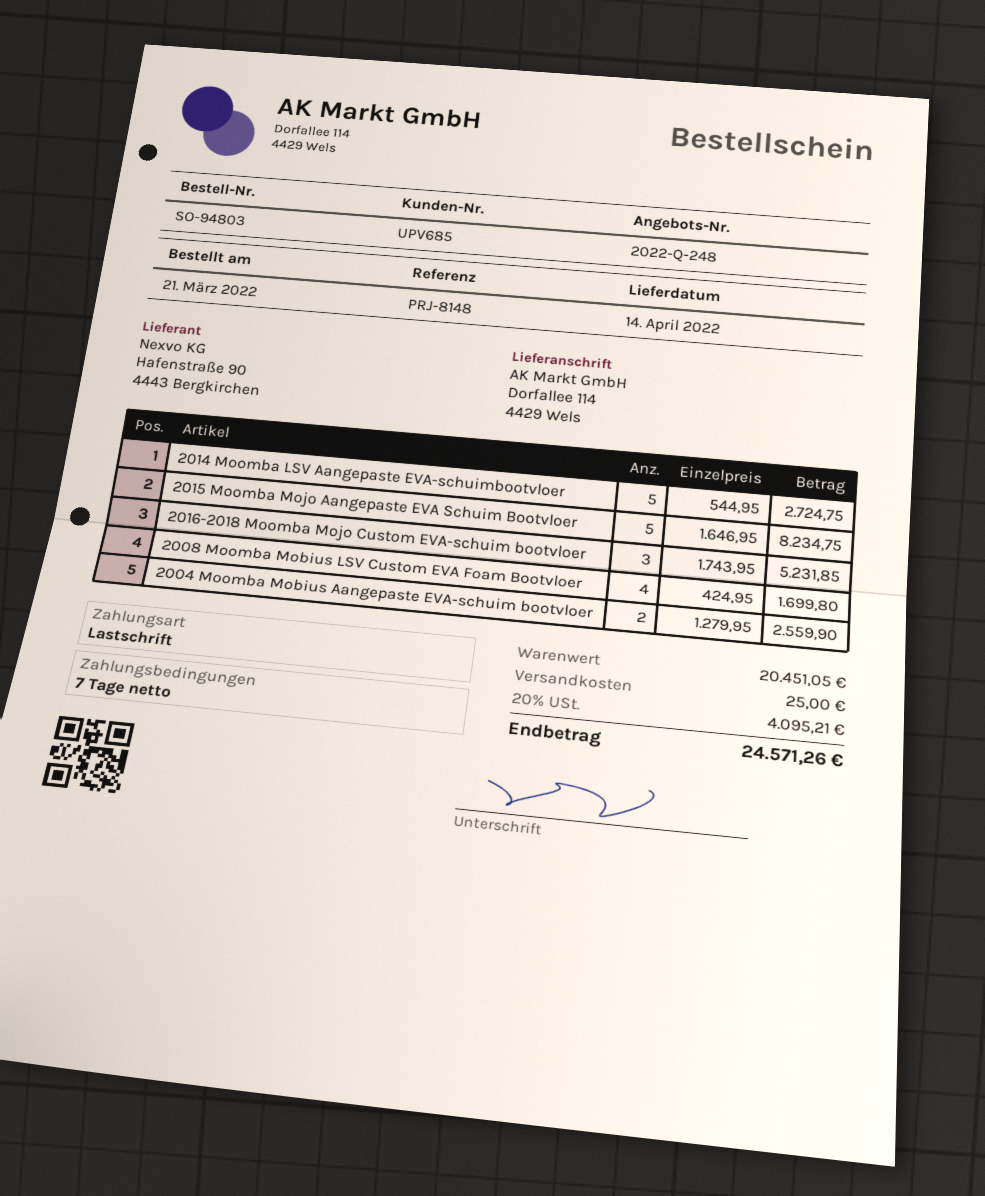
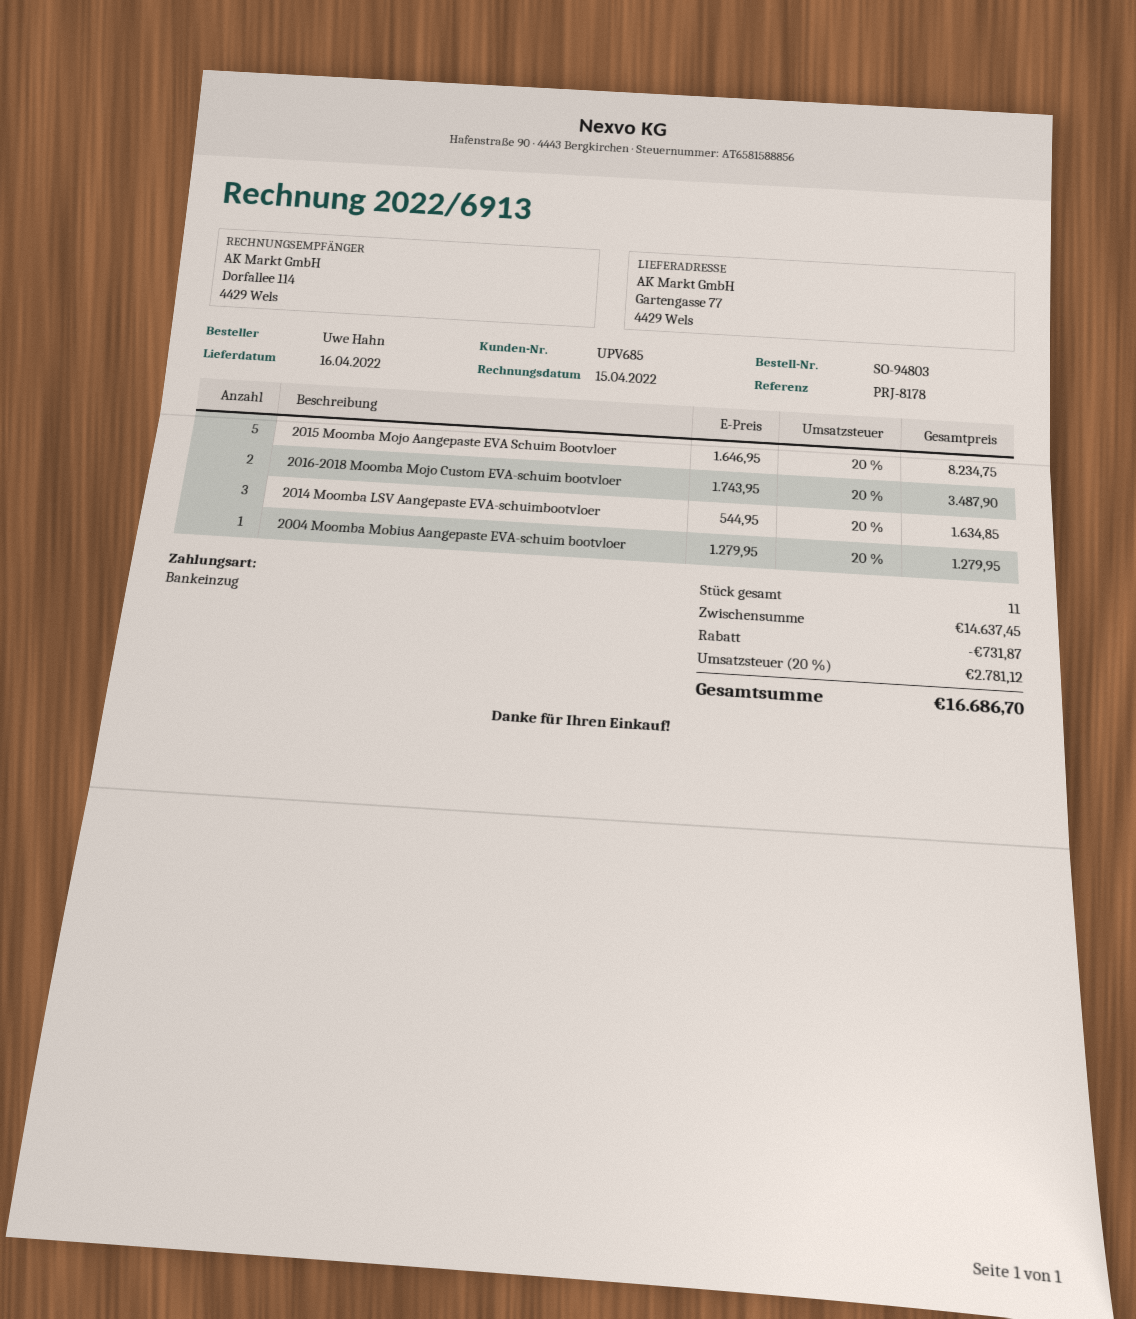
delivery date: 2022-04-14 -> 2022-04-16
reference: PRJ-8148 -> PRJ-8178
ship to: Dorfallee 114, 4429 Wels -> Gartengasse 77, 4429 Wels
2014 Moomba LSV Aangepaste EVA-schuimbootvloer: 5 x 544.95 = 2724.75 -> 3 x 544.95 = 1634.85
2016-2018 Moomba Mojo Custom EVA-schuim bootvloer: 3 x 1743.95 = 5231.85 -> 2 x 1743.95 = 3487.90
2008 Moomba Mobius LSV Custom EVA Foam Bootvloer: 4 x 424.95 = 1699.80 -> none
2004 Moomba Mobius Aangepaste EVA-schuim bootvloer: 2 x 1279.95 = 2559.90 -> 1 x 1279.95 = 1279.95
subtotal: 20451.05 -> 14637.45
discount: none -> 731.87
shipping: 25.00 -> none
tax: 20% = 4095.21 -> 20% = 2781.12
total: 24571.26 -> 16686.70

